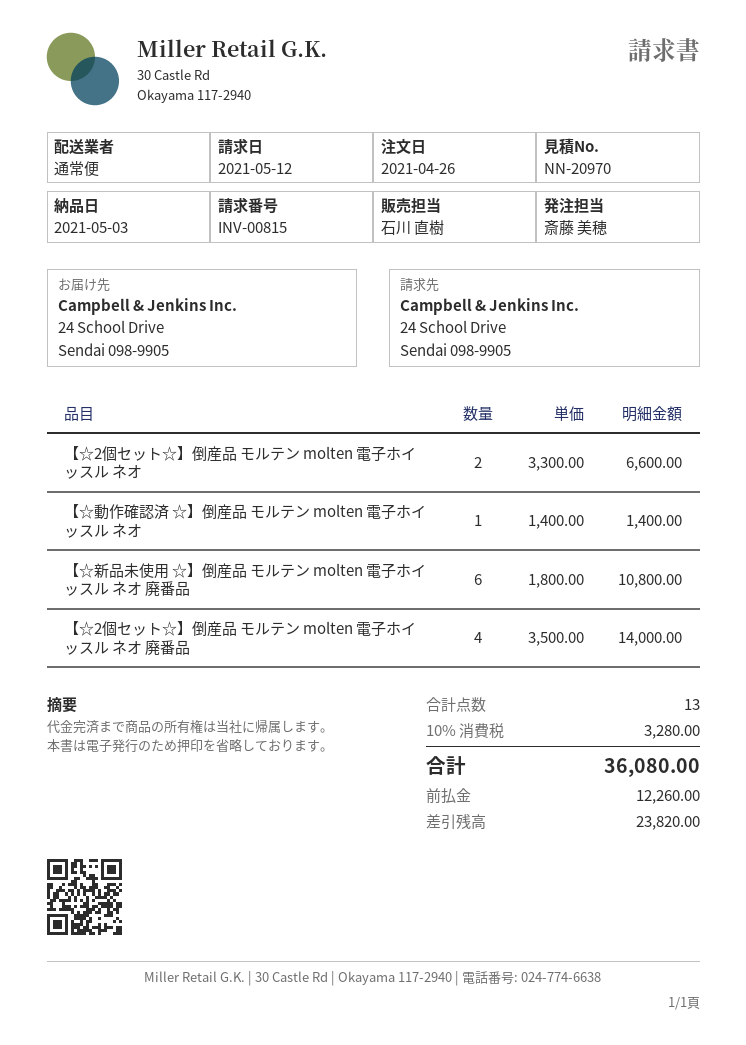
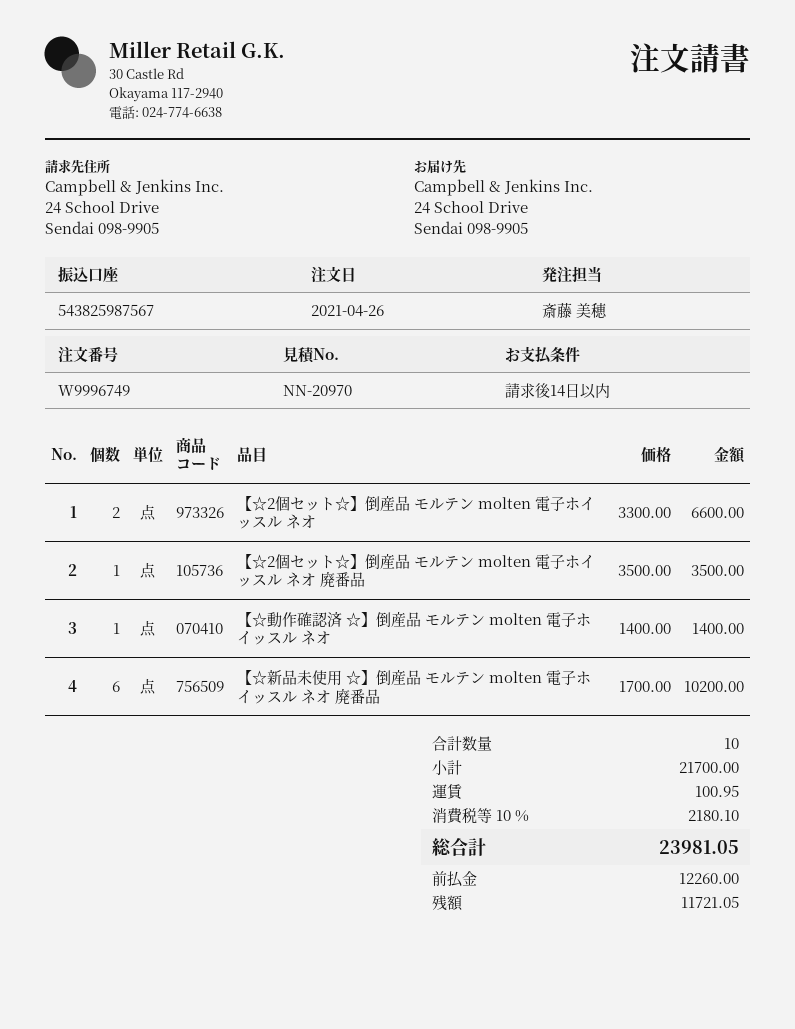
【☆新品未使用 ☆】倒産品 モルテン molten 電子ホイッスル ネオ 廃番品: 6 x 1800.00 = 10800.00 -> 6 x 1700.00 = 10200.00
【☆2個セット☆】倒産品 モルテン molten 電子ホイッスル ネオ 廃番品: 4 x 3500.00 = 14000.00 -> 1 x 3500.00 = 3500.00
total quantity: 13 -> 10
shipping: none -> 100.95
tax: 10% = 3280.00 -> 10% = 2180.10
total: 36080.00 -> 23981.05
balance: 23820.00 -> 11721.05

